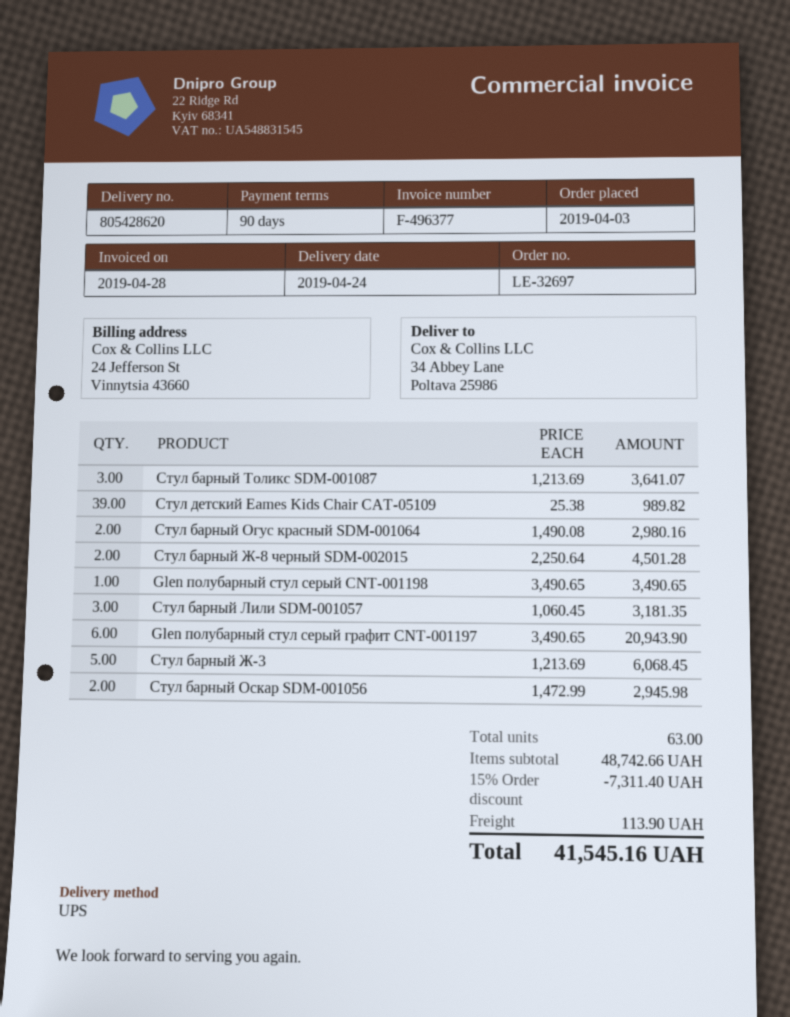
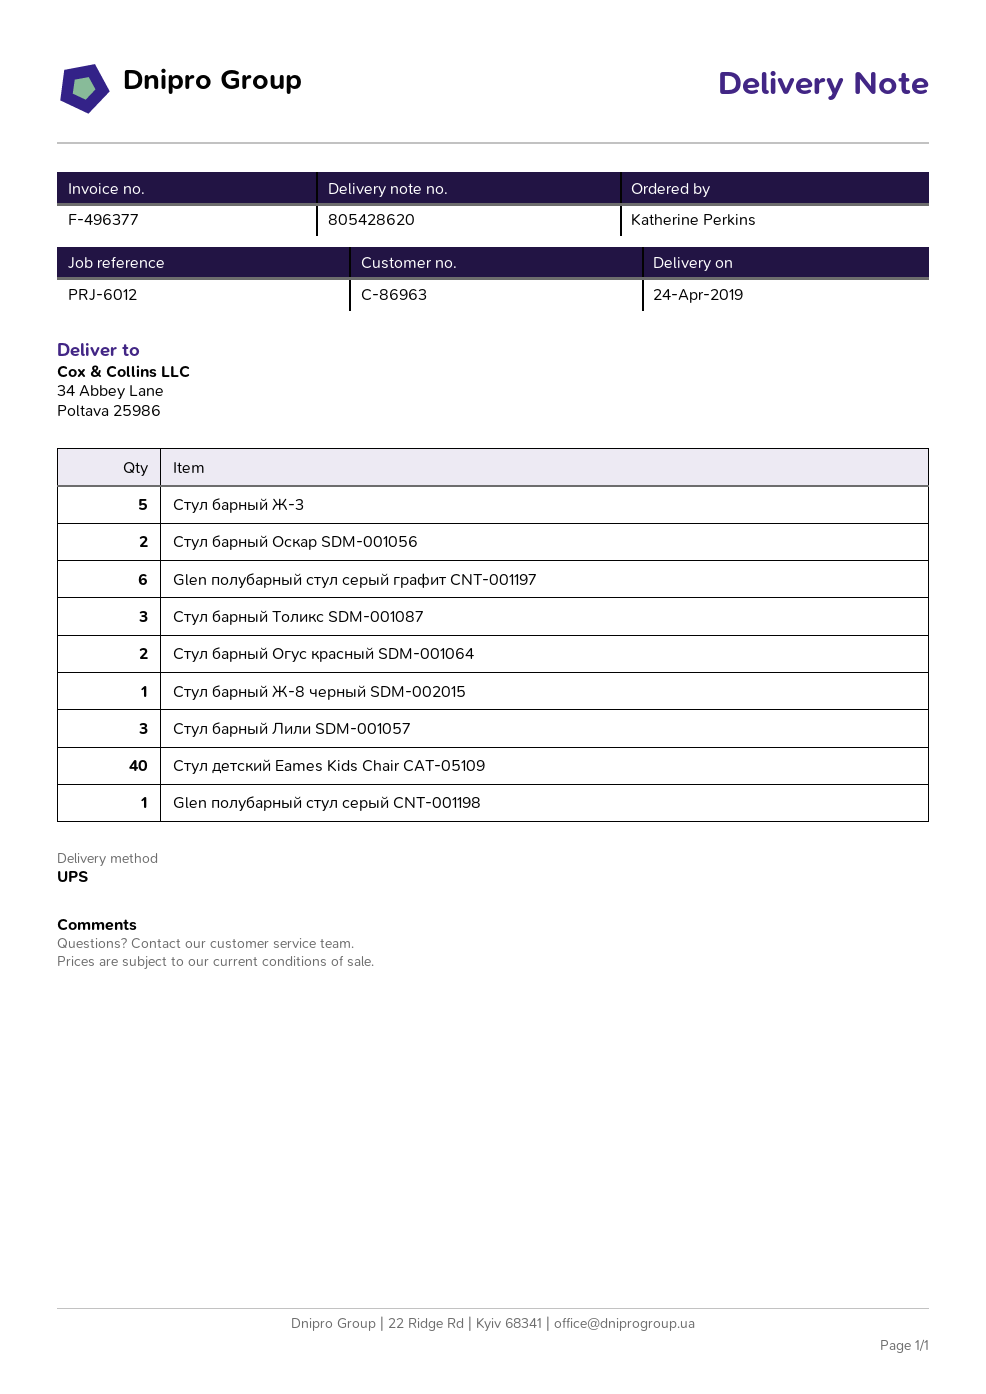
Стул детский Eames Kids Chair CAT-05109: 39 -> 40
Стул барный Ж-8 черный SDM-002015: 2 -> 1

